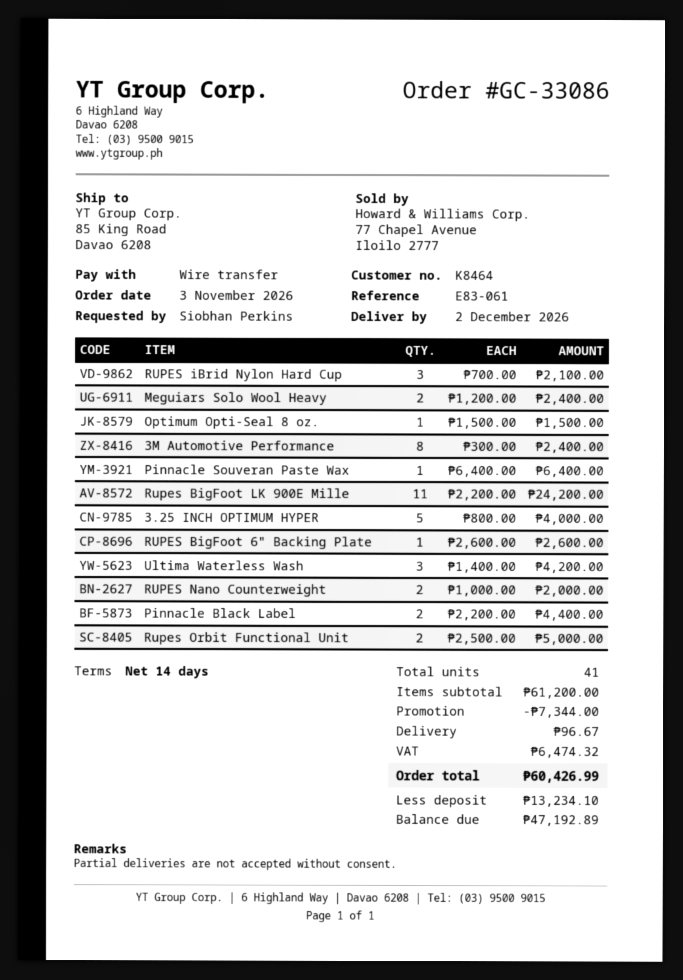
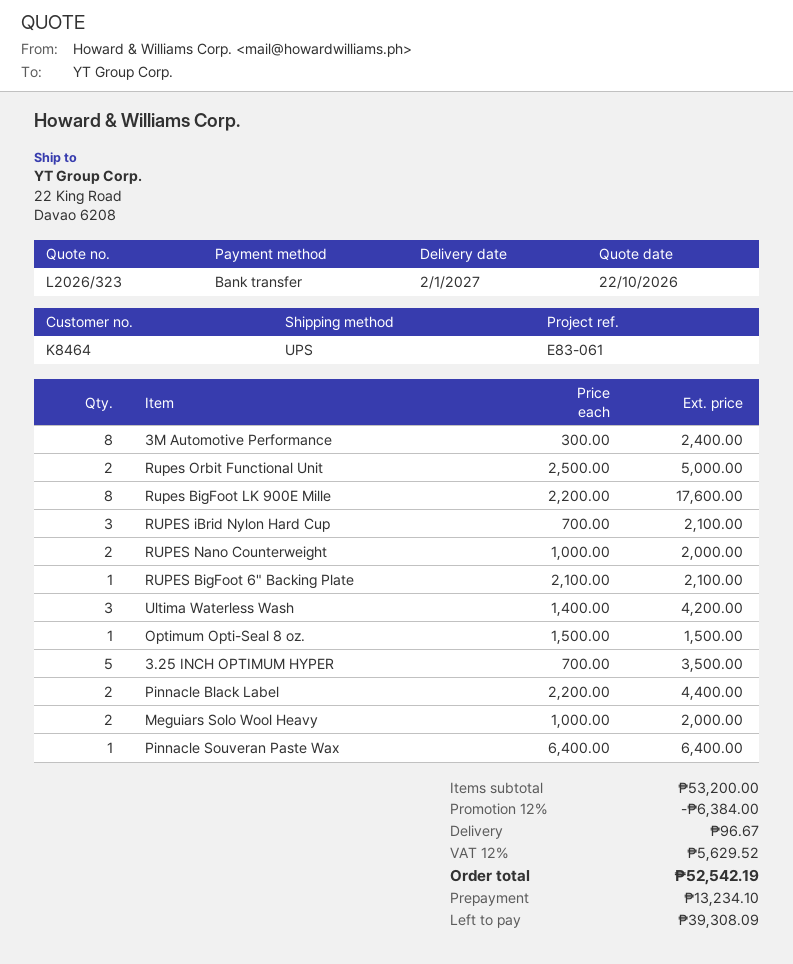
delivery date: 2026-12-02 -> 2027-01-02
ship to: 85 King Road, Davao 6208 -> 22 King Road, Davao 6208
Meguiars Solo Wool Heavy: 2 x 1200.00 = 2400.00 -> 2 x 1000.00 = 2000.00
Rupes BigFoot LK 900E Mille: 11 x 2200.00 = 24200.00 -> 8 x 2200.00 = 17600.00
3.25 INCH OPTIMUM HYPER: 5 x 800.00 = 4000.00 -> 5 x 700.00 = 3500.00
RUPES BigFoot 6" Backing Plate: 1 x 2600.00 = 2600.00 -> 1 x 2100.00 = 2100.00
subtotal: 61200.00 -> 53200.00
discount: 7344.00 -> 6384.00
tax: 6474.32 -> 5629.52
total: 60426.99 -> 52542.19
balance: 47192.89 -> 39308.09

